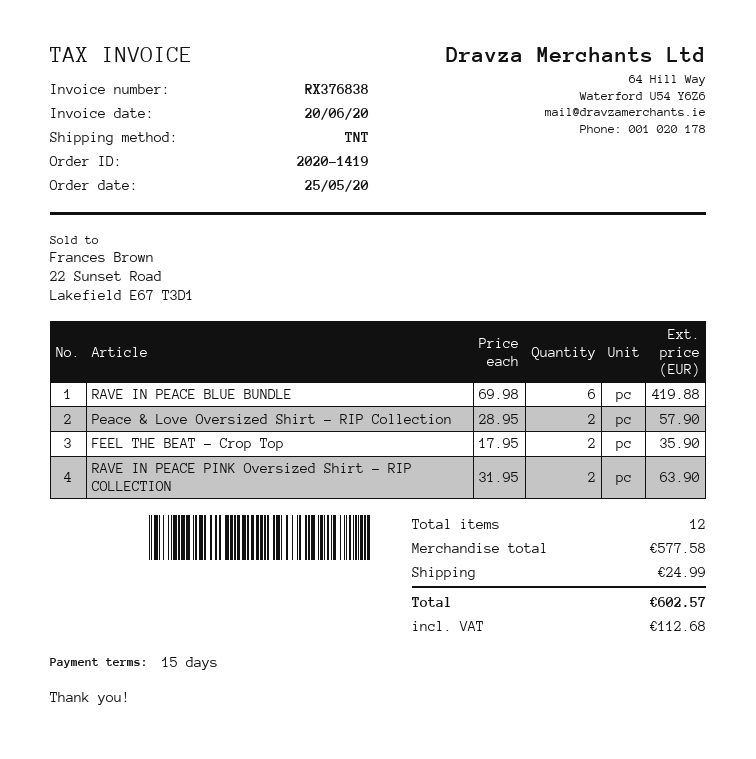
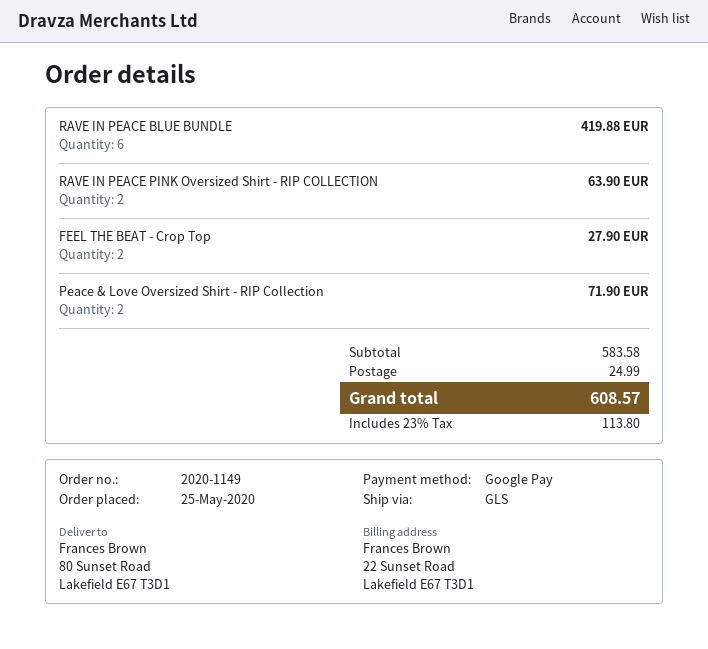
order number: 2020-1419 -> 2020-1149
shipping method: TNT -> GLS
Peace & Love Oversized Shirt - RIP Collection: 2 for 57.90 -> 2 for 71.90
FEEL THE BEAT - Crop Top: 2 for 35.90 -> 2 for 27.90
subtotal: 577.58 -> 583.58
tax: 112.68 -> 113.80
total: 602.57 -> 608.57

